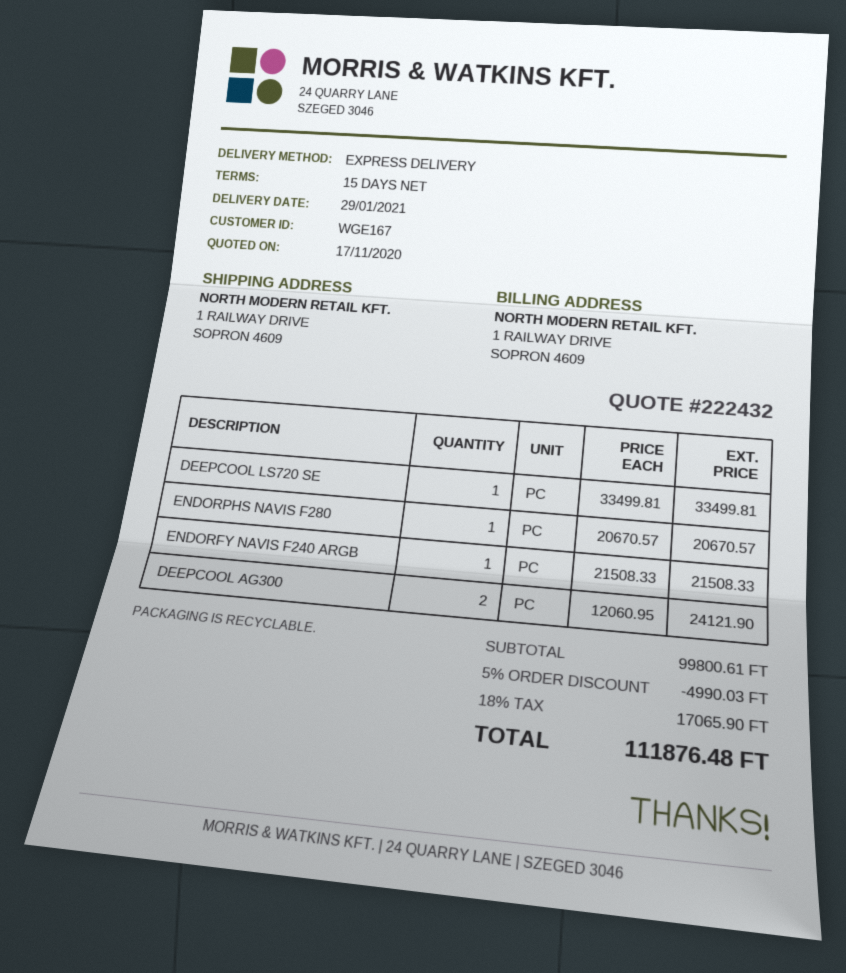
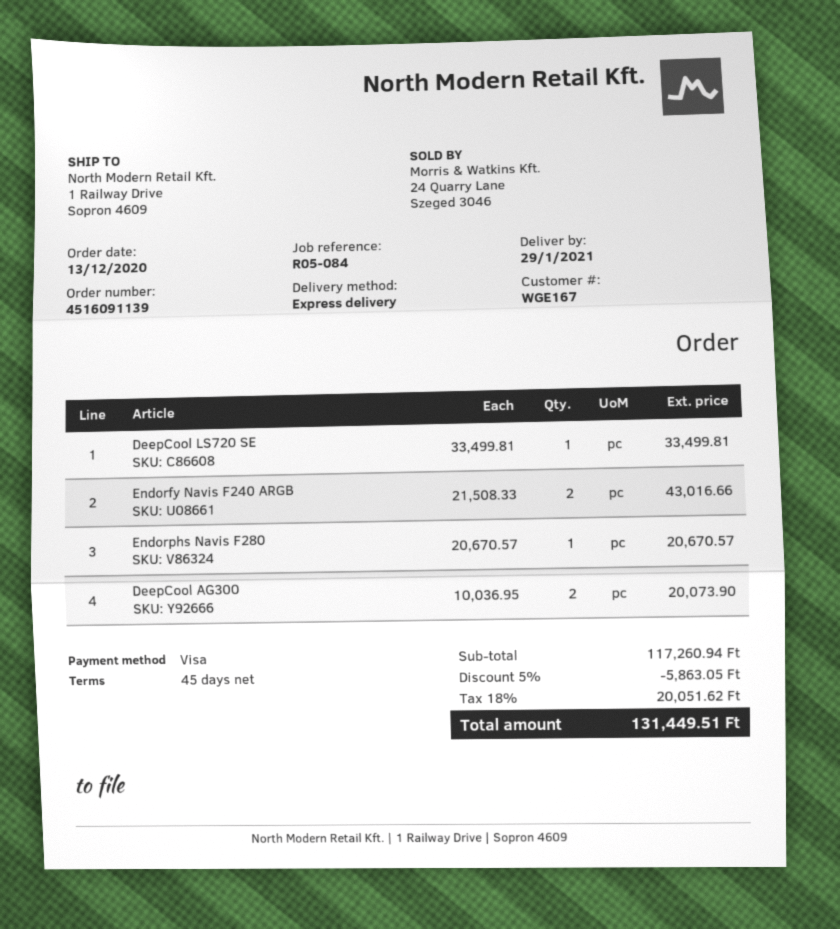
payment terms: 15 days -> 45 days
ENDORFY NAVIS F240 ARGB: 1 x 21508.33 = 21508.33 -> 2 x 21508.33 = 43016.66
DEEPCOOL AG300: 2 x 12060.95 = 24121.90 -> 2 x 10036.95 = 20073.90
subtotal: 99800.61 -> 117260.94
discount: 5% = 4990.03 -> 5% = 5863.05
tax: 18% = 17065.90 -> 18% = 20051.62
total: 111876.48 -> 131449.51

